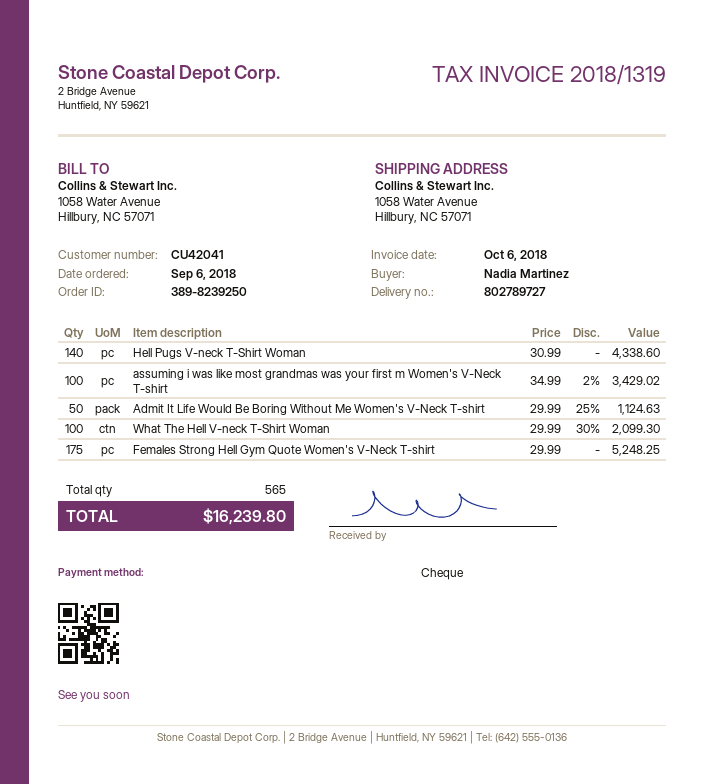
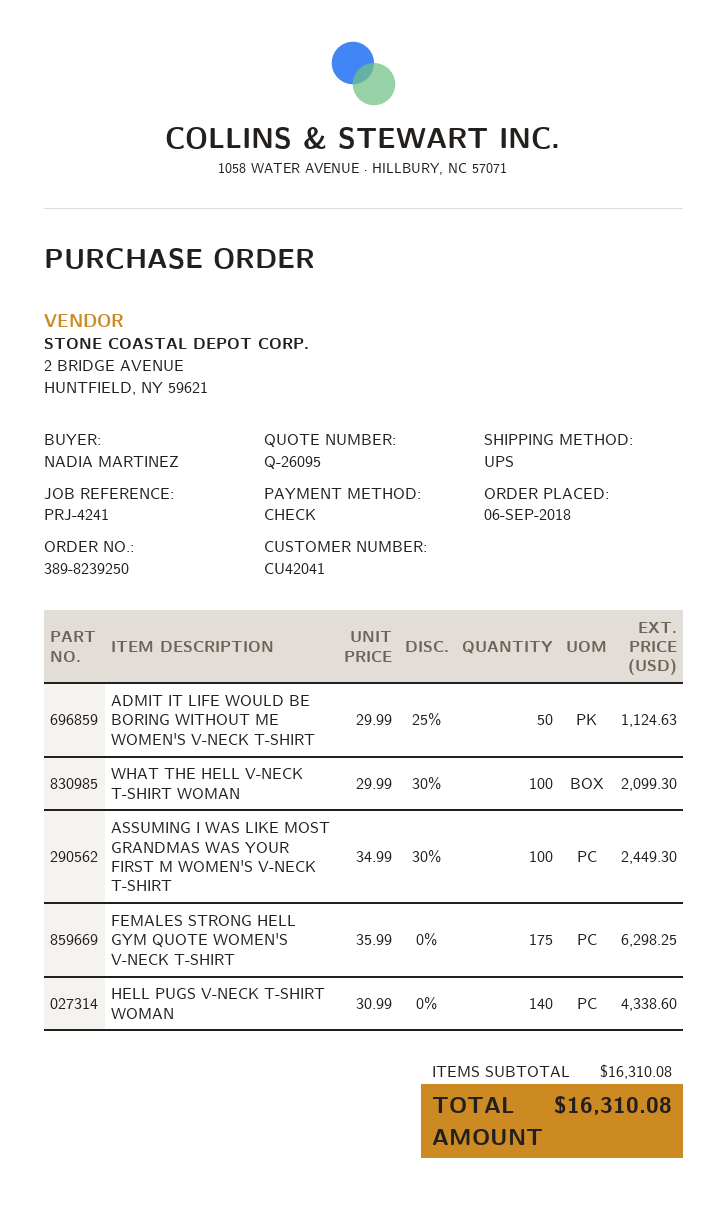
assuming i was like most grandmas was your first m Women's V-Neck T-shirt: 100 x 34.99 - 2% = 3429.02 -> 100 x 34.99 - 30% = 2449.30
Females Strong Hell Gym Quote Women's V-Neck T-shirt: 175 x 29.99 = 5248.25 -> 175 x 35.99 = 6298.25
total: 16239.80 -> 16310.08

